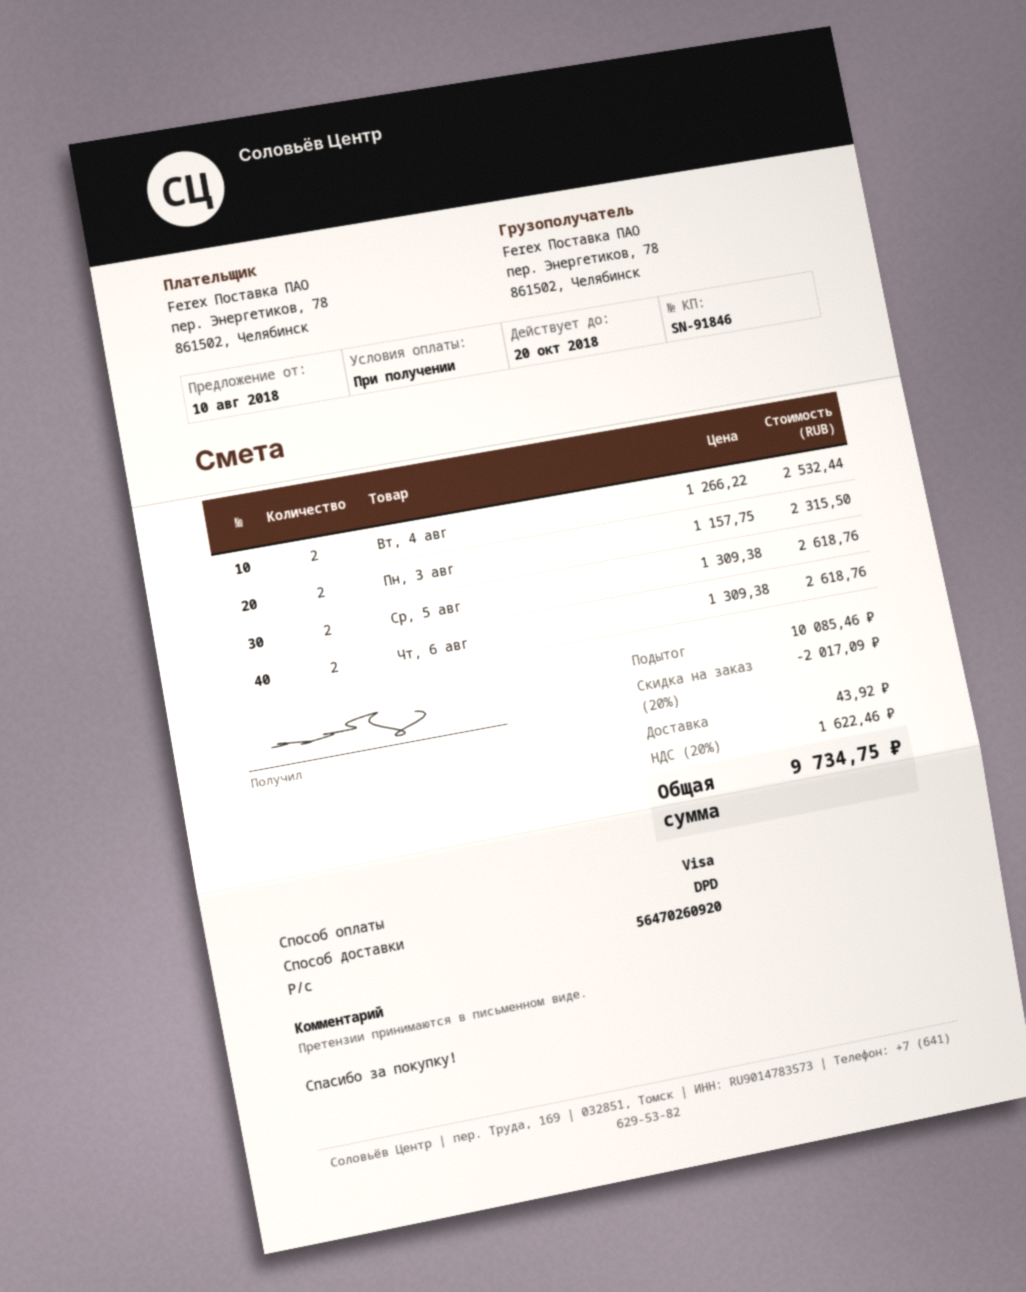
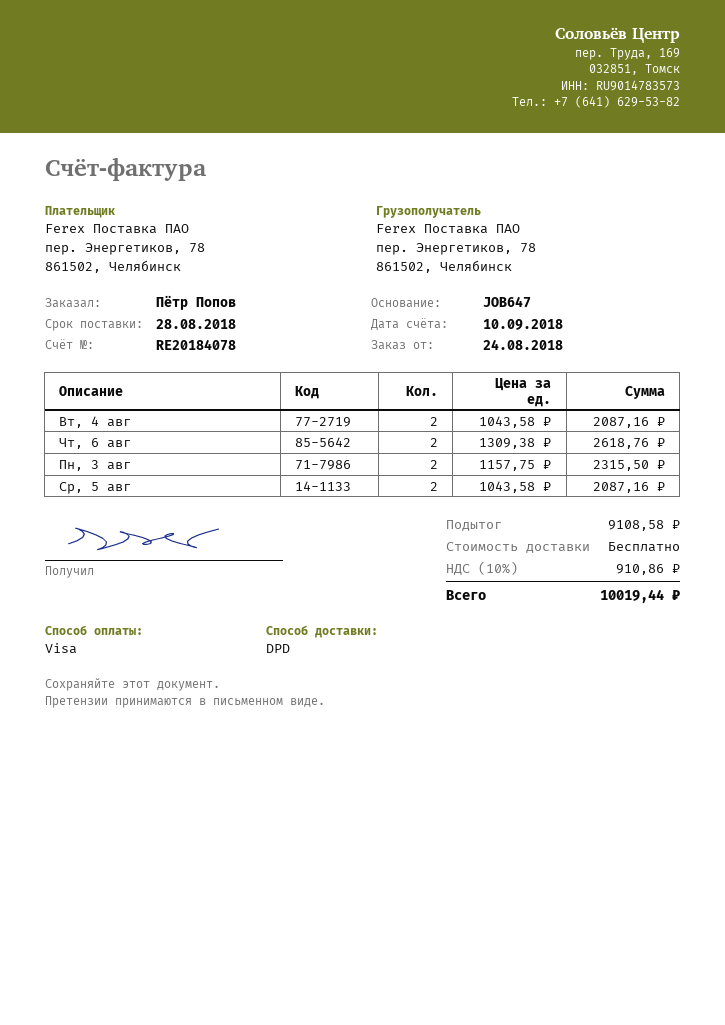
Вт, 4 авг: 2 x 1266.22 = 2532.44 -> 2 x 1043.58 = 2087.16
Ср, 5 авг: 2 x 1309.38 = 2618.76 -> 2 x 1043.58 = 2087.16
subtotal: 10085.46 -> 9108.58
discount: 20% = 2017.09 -> none
shipping: 43.92 -> 0.00
tax: 20% = 1622.46 -> 10% = 910.86
total: 9734.75 -> 10019.44

